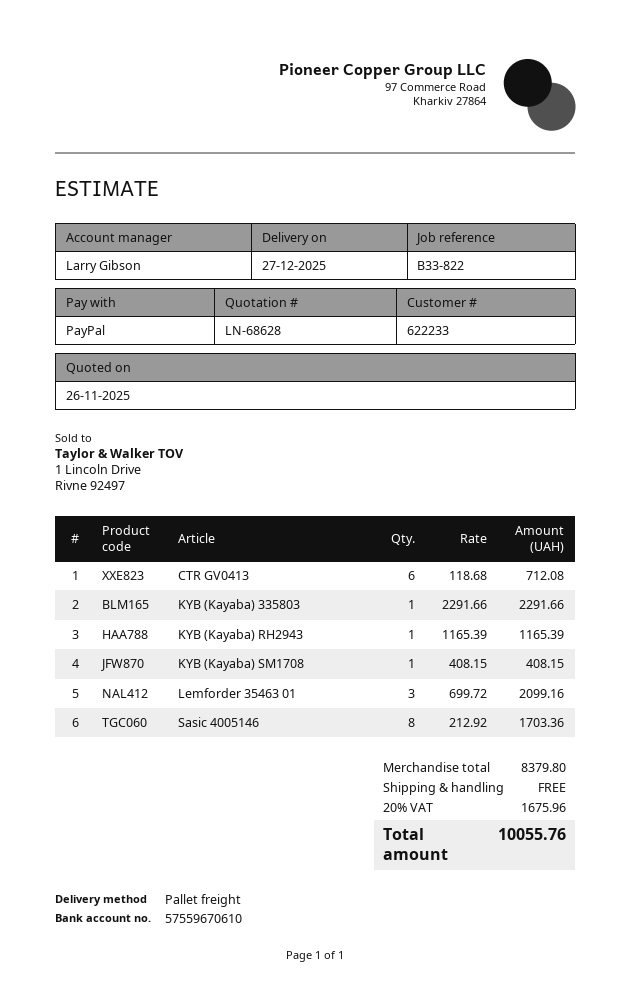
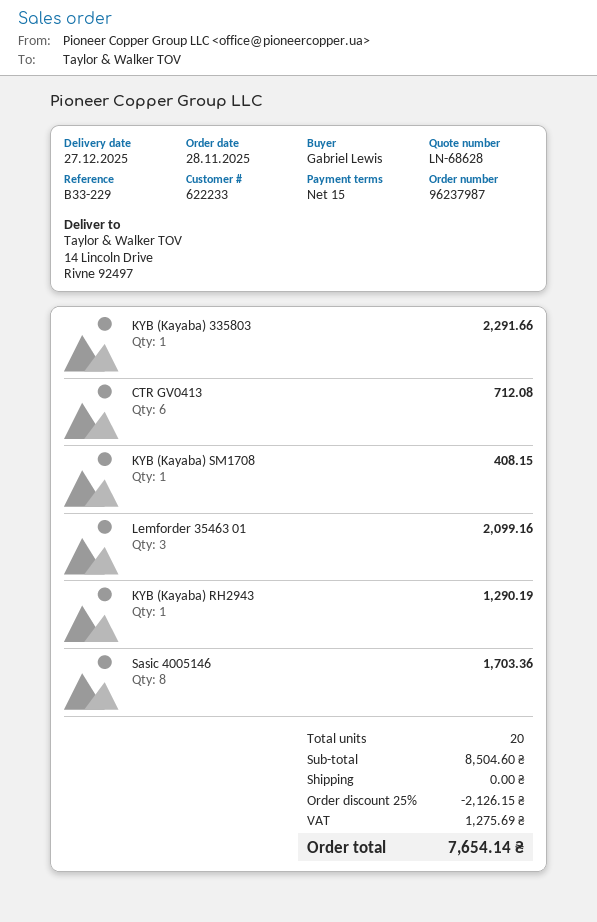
reference: B33-822 -> B33-229
KYB (Kayaba) RH2943: 1 for 1165.39 -> 1 for 1290.19
subtotal: 8379.80 -> 8504.60
discount: none -> 25% = 2126.15
tax: 1675.96 -> 1275.69
total: 10055.76 -> 7654.14

